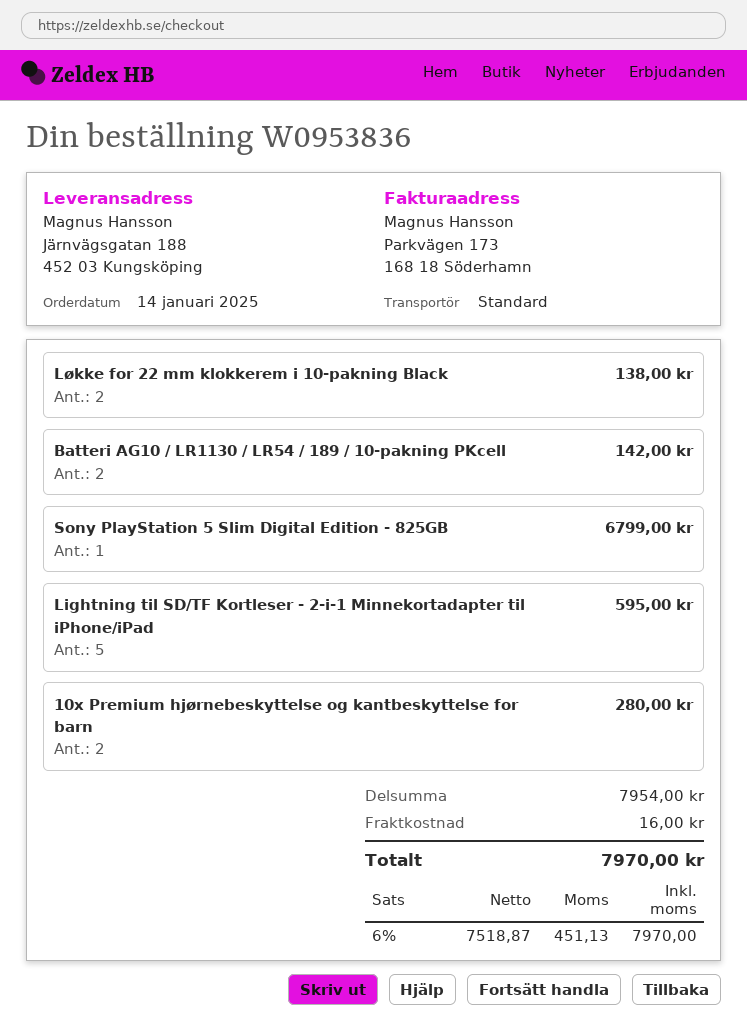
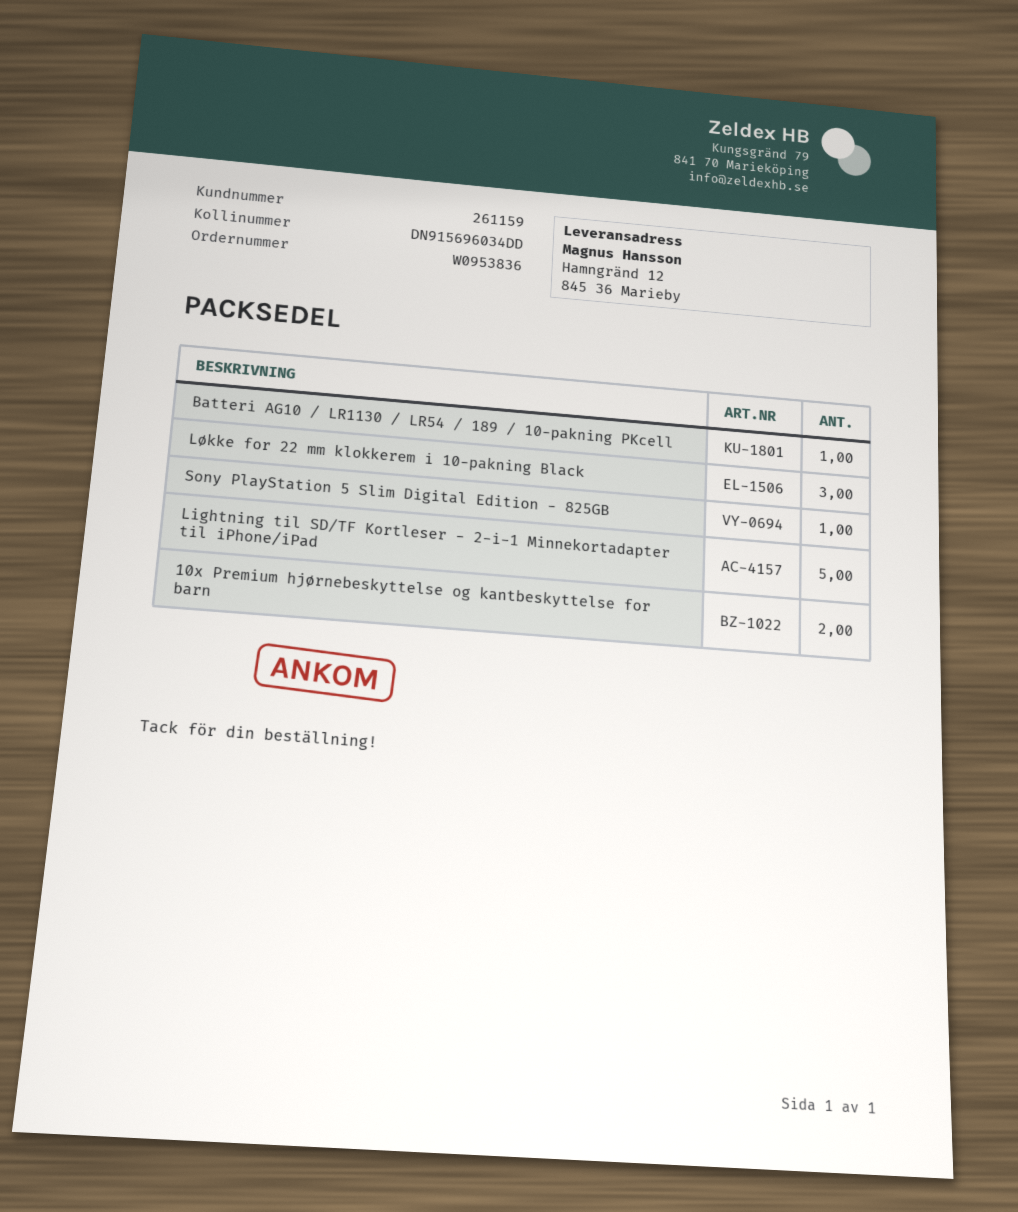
ship to: Järnvägsgatan 188, 452 03 Kungsköping -> Hamngränd 12, 845 36 Marieby
Løkke for 22 mm klokkerem i 10-pakning Black: 2 -> 3
Batteri AG10 / LR1130 / LR54 / 189 / 10-pakning PKcell: 2 -> 1

